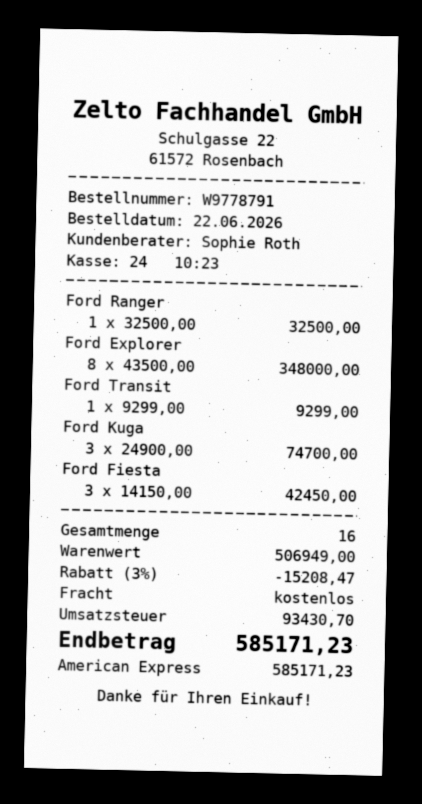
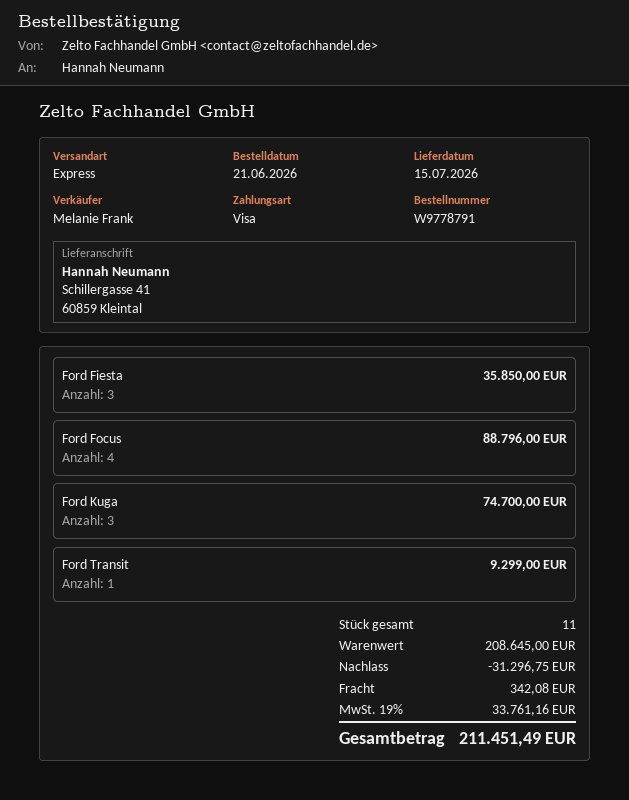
order date: 2026-06-22 -> 2026-06-21
sales rep: Sophie Roth -> Melanie Frank
payment method: American Express -> Visa
Ford Ranger: 1 for 32500.00 -> none
Ford Explorer: 8 for 348000.00 -> none
Ford Fiesta: 3 for 42450.00 -> 3 for 35850.00
Ford Focus: none -> 4 for 88796.00
total quantity: 16 -> 11
subtotal: 506949.00 -> 208645.00
discount: 15208.47 -> 31296.75
shipping: 0.00 -> 342.08
tax: 93430.70 -> 33761.16
total: 585171.23 -> 211451.49

